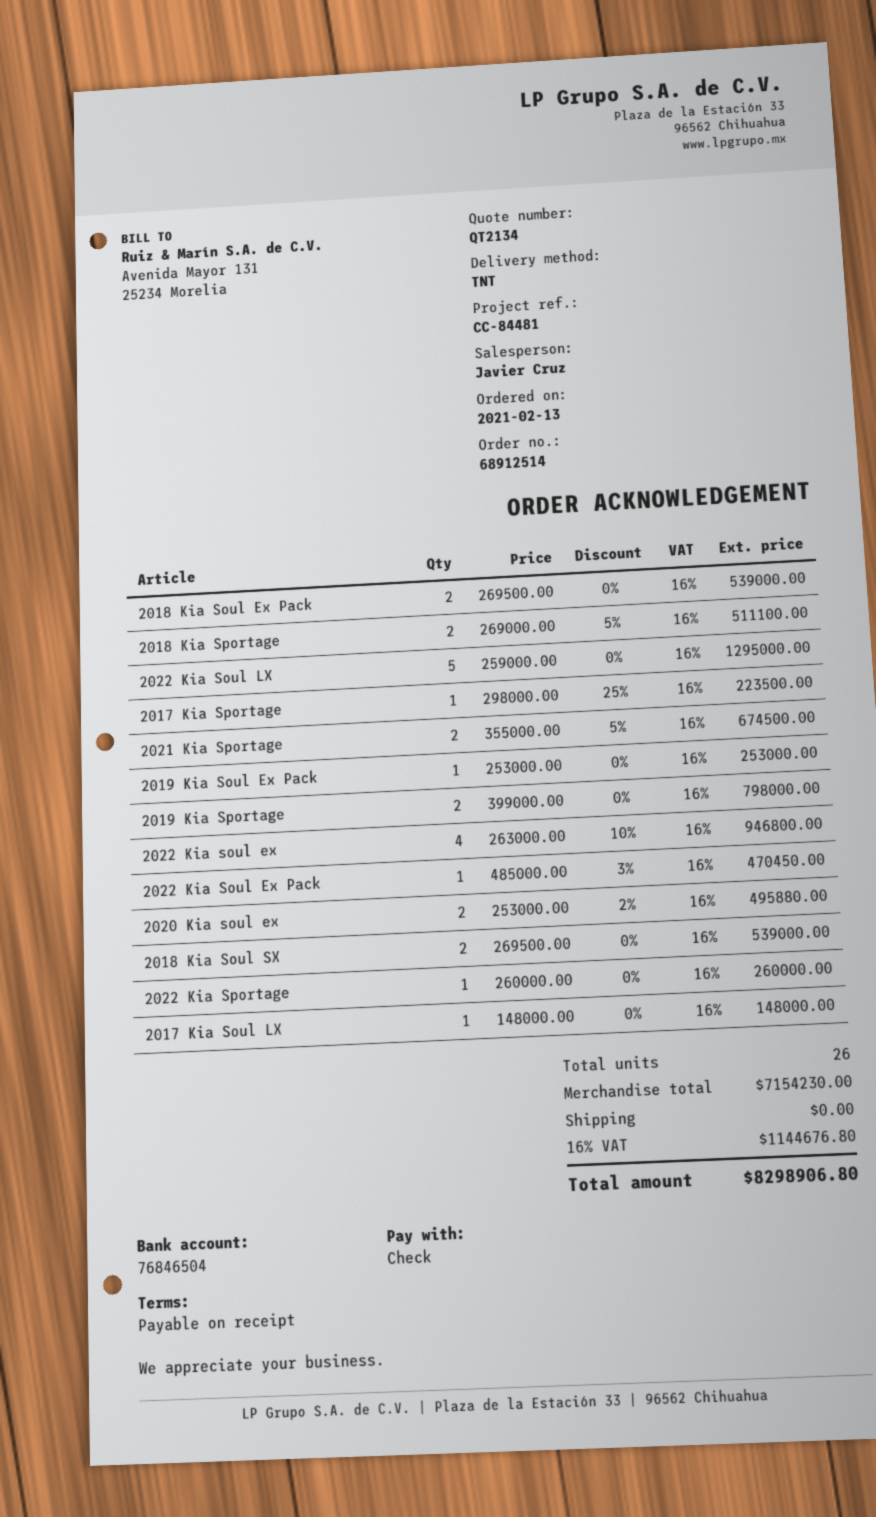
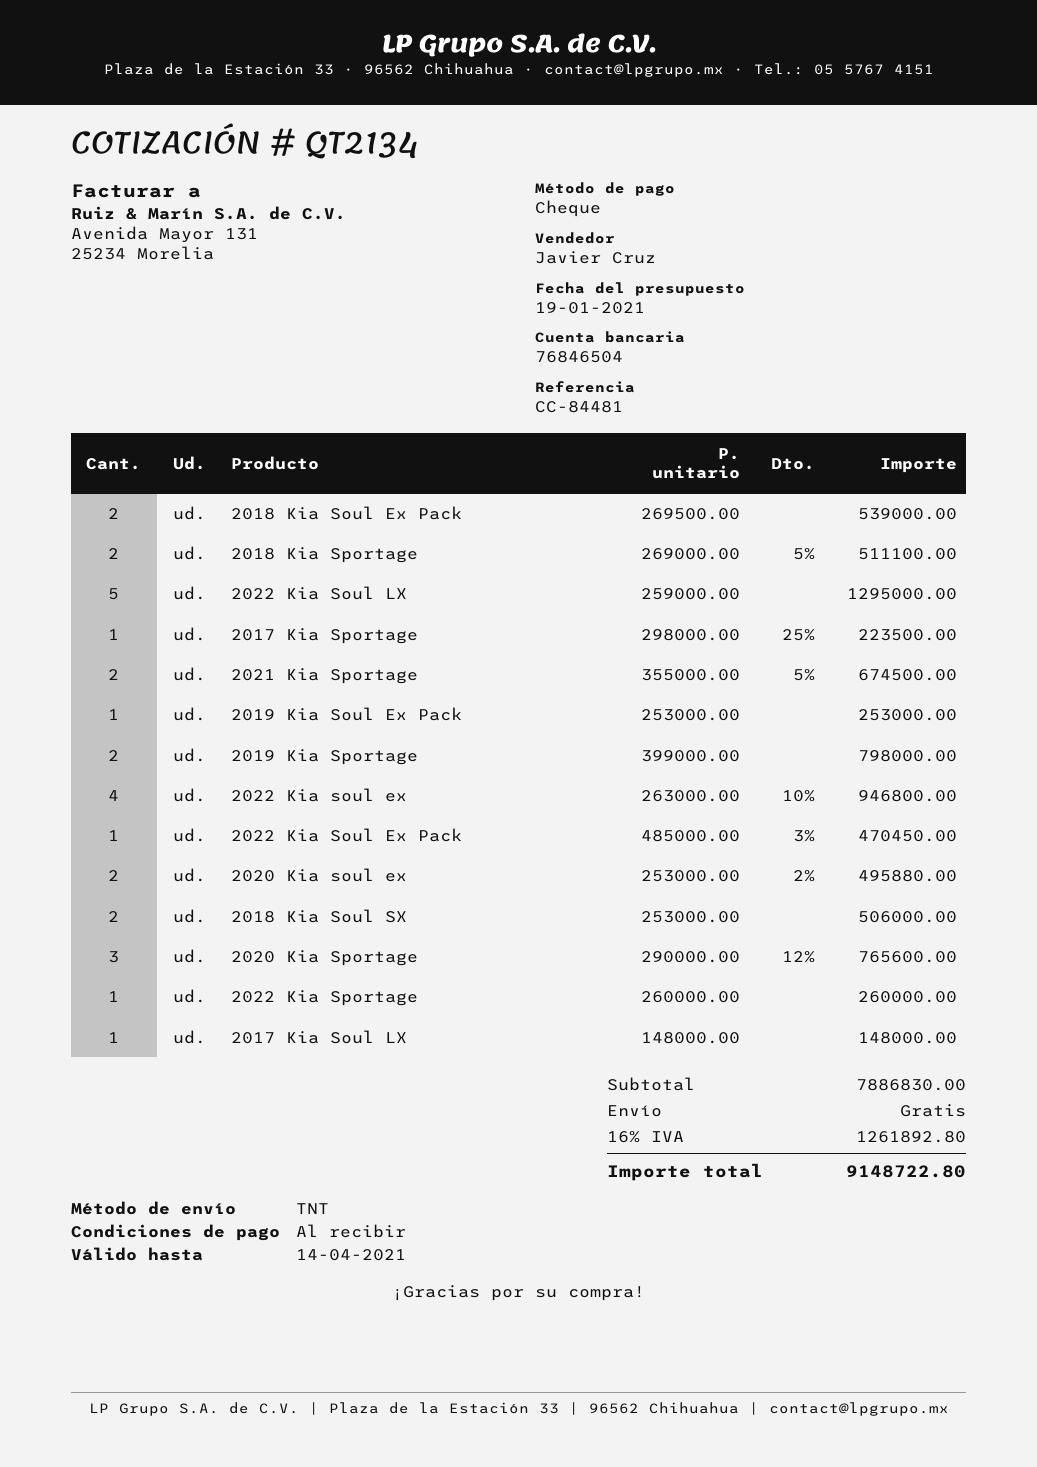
2018 Kia Soul SX: 2 x 269500.00 = 539000.00 -> 2 x 253000.00 = 506000.00
2020 Kia Sportage: none -> 3 x 290000.00 - 12% = 765600.00
subtotal: 7154230.00 -> 7886830.00
tax: 16% = 1144676.80 -> 16% = 1261892.80
total: 8298906.80 -> 9148722.80

